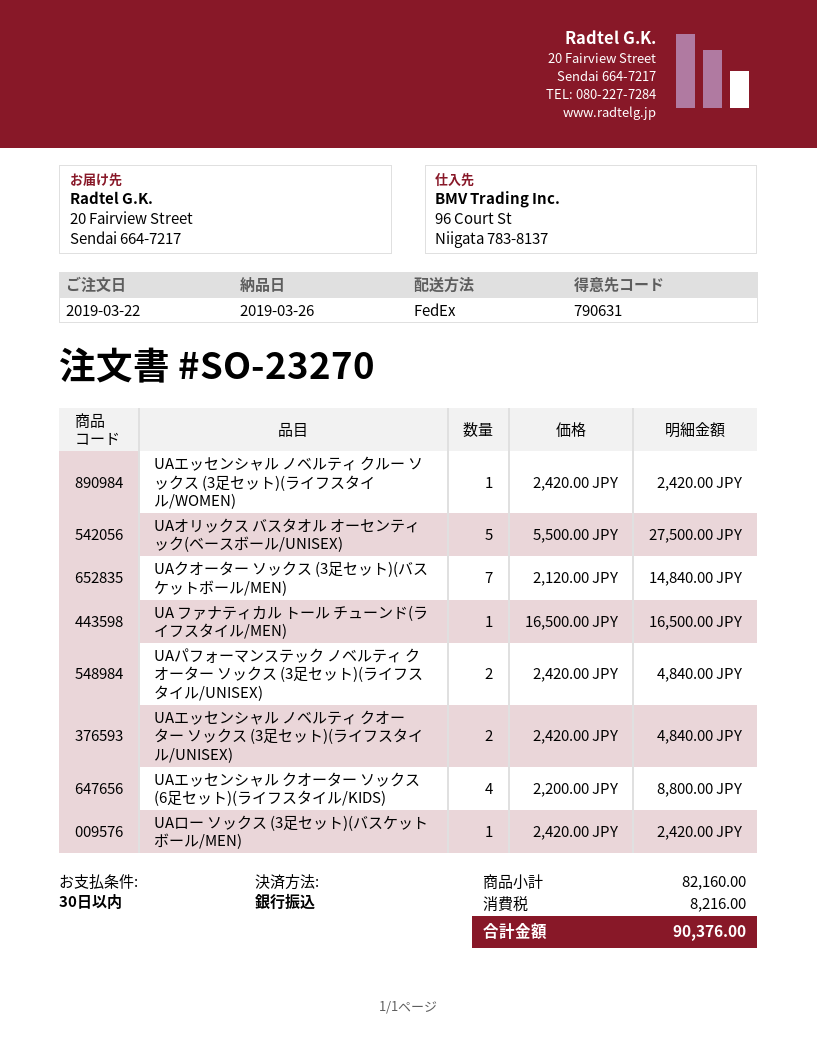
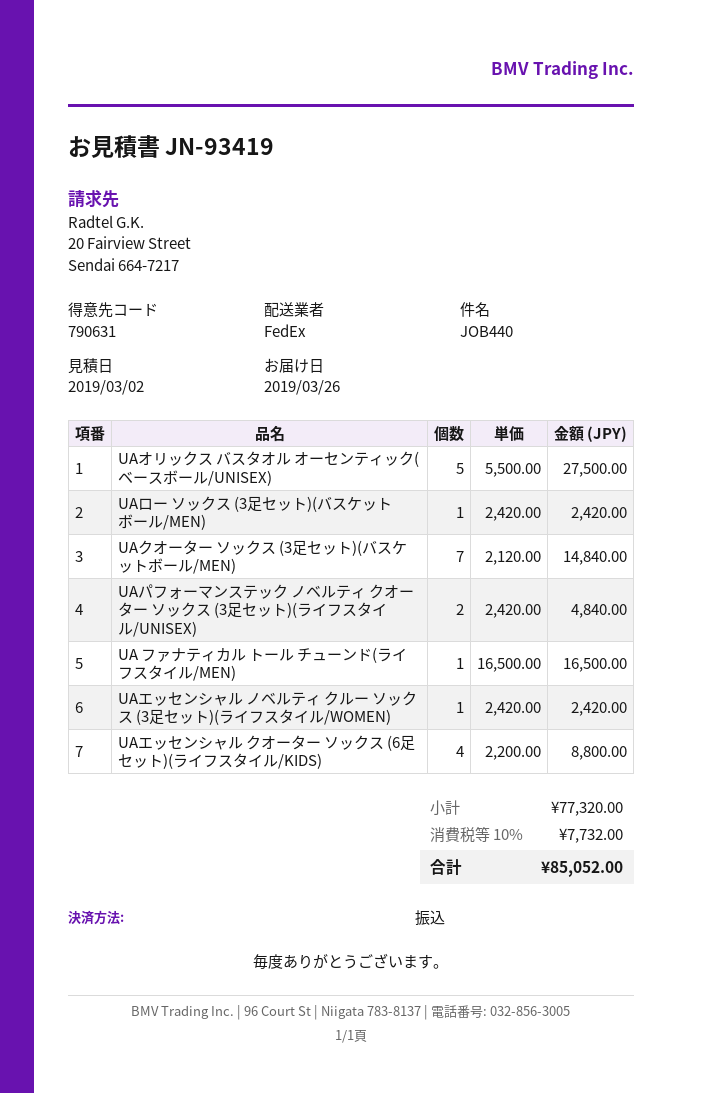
UAエッセンシャル ノベルティ クオーター ソックス (3足セット)(ライフスタイル/UNISEX): 2 x 2420.00 = 4840.00 -> none
subtotal: 82160.00 -> 77320.00
tax: 8216.00 -> 7732.00
total: 90376.00 -> 85052.00

